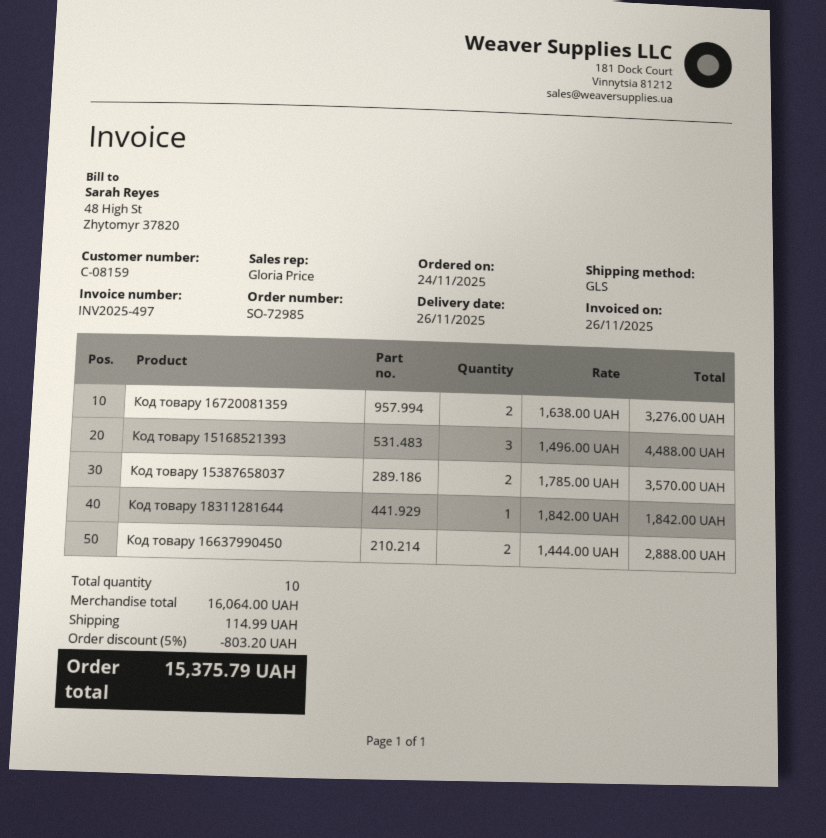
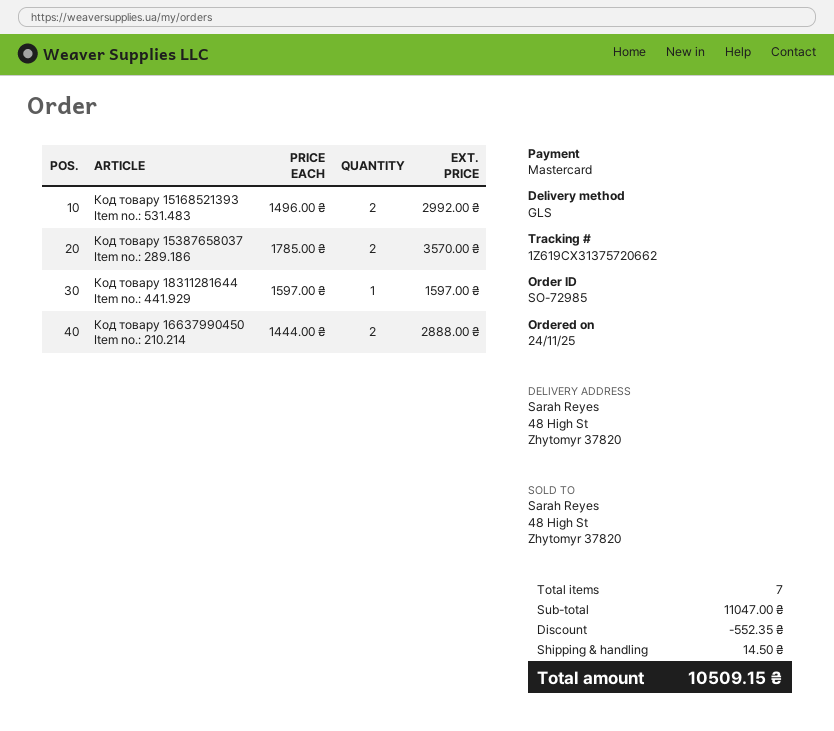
Код товару 16720081359: 2 x 1638.00 = 3276.00 -> none
Код товару 15168521393: 3 x 1496.00 = 4488.00 -> 2 x 1496.00 = 2992.00
Код товару 18311281644: 1 x 1842.00 = 1842.00 -> 1 x 1597.00 = 1597.00
total quantity: 10 -> 7
subtotal: 16064.00 -> 11047.00
discount: 803.20 -> 552.35
shipping: 114.99 -> 14.50
total: 15375.79 -> 10509.15

